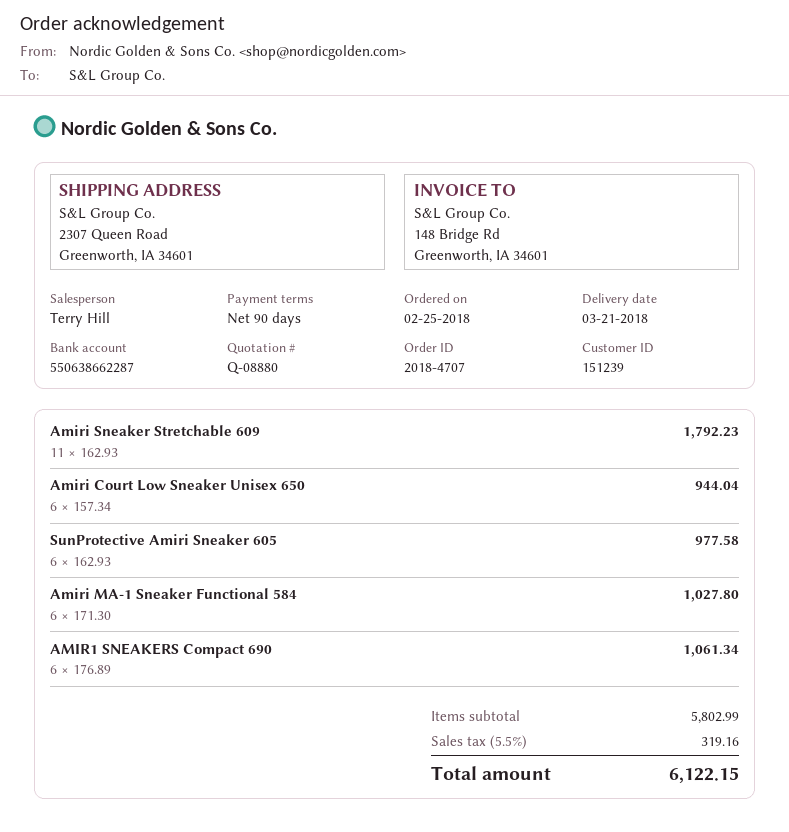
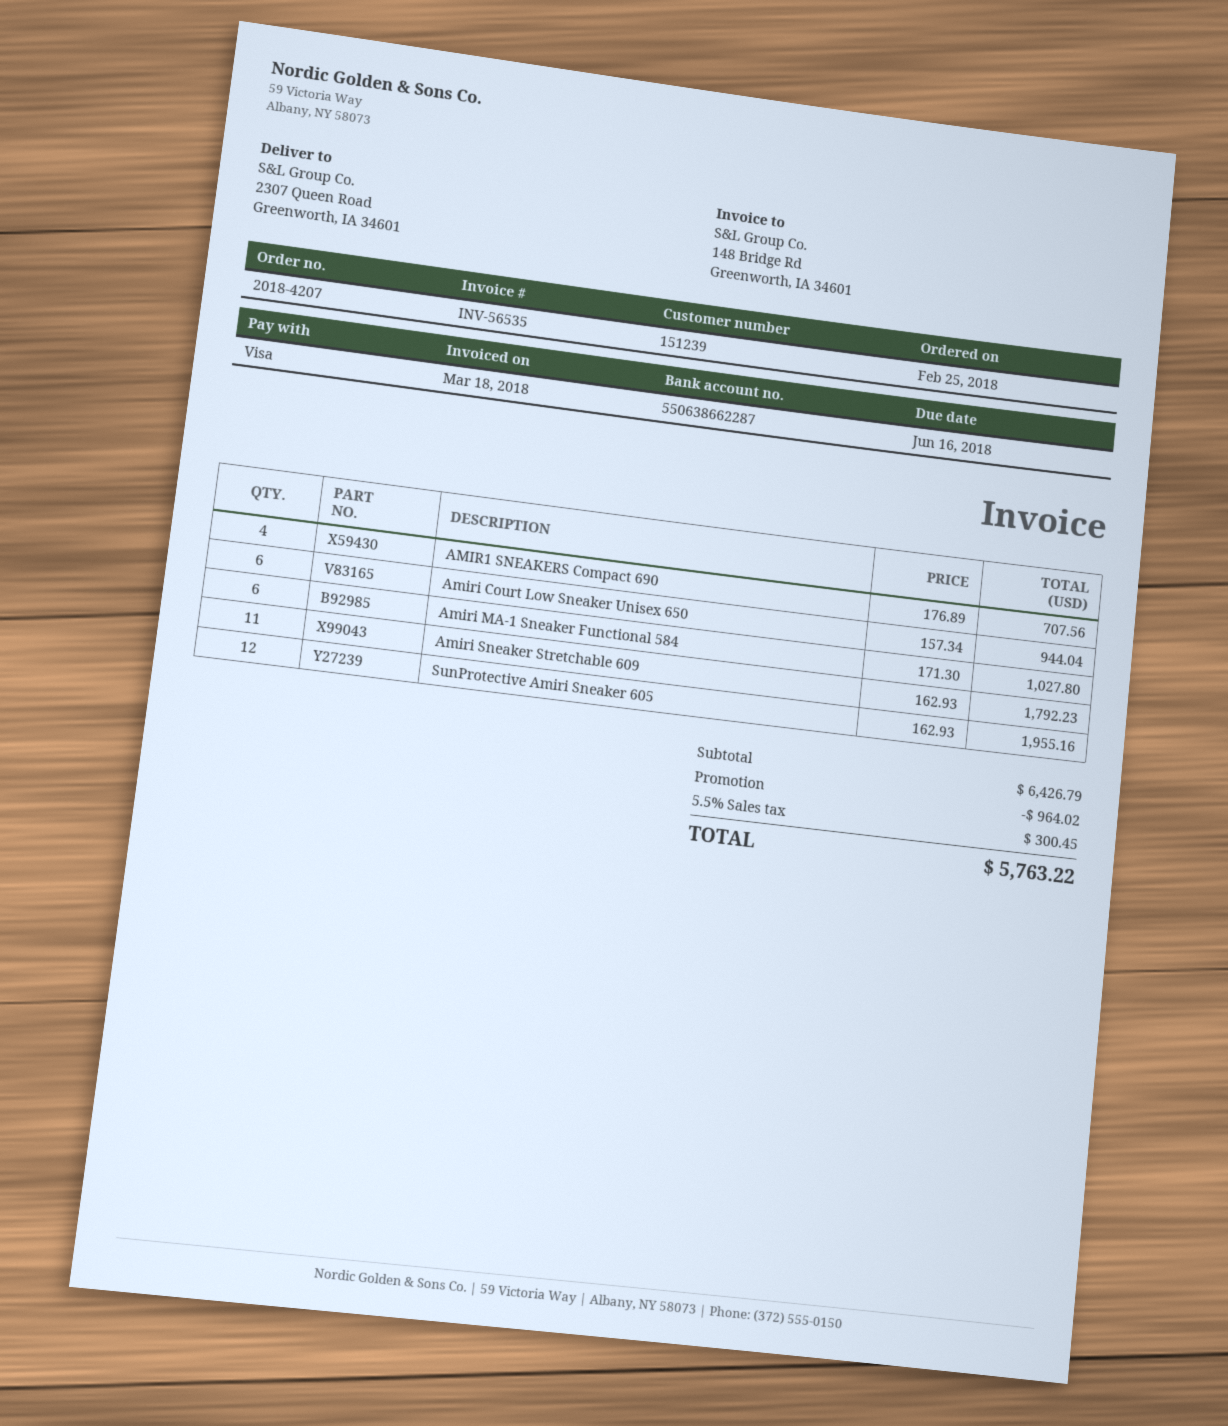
order number: 2018-4707 -> 2018-4207
SunProtective Amiri Sneaker 605: 6 x 162.93 = 977.58 -> 12 x 162.93 = 1955.16
AMIR1 SNEAKERS Compact 690: 6 x 176.89 = 1061.34 -> 4 x 176.89 = 707.56
subtotal: 5802.99 -> 6426.79
discount: none -> 964.02
tax: 5.5% = 319.16 -> 5.5% = 300.45
total: 6122.15 -> 5763.22

